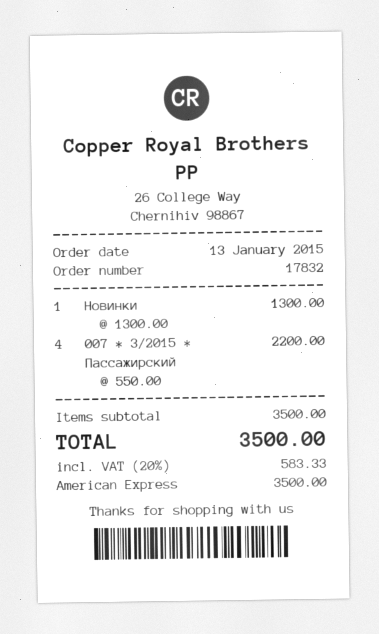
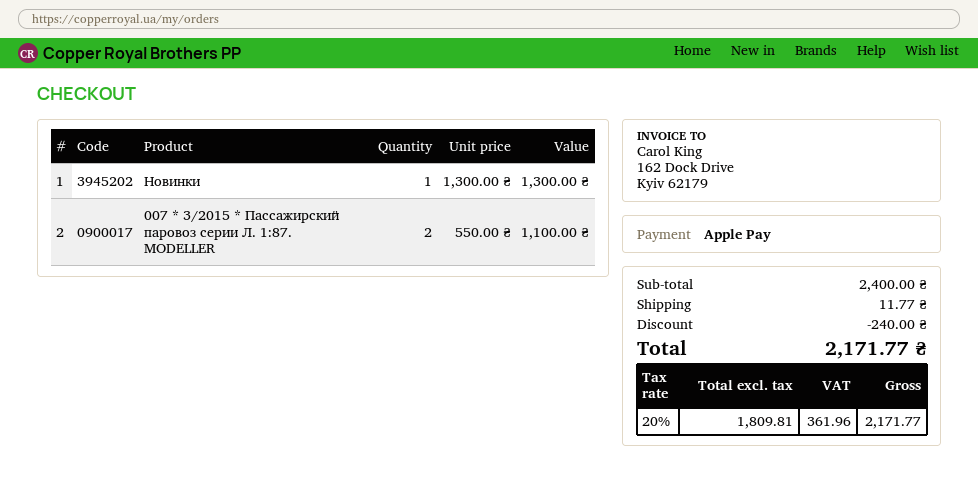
payment method: American Express -> Apple Pay
007 * 3/2015 * Пассажирский: 4 x 550.00 = 2200.00 -> 2 x 550.00 = 1100.00
subtotal: 3500.00 -> 2400.00
discount: none -> 240.00
shipping: none -> 11.77
tax: 20% = 583.33 -> 20% = 361.96
total: 3500.00 -> 2171.77

